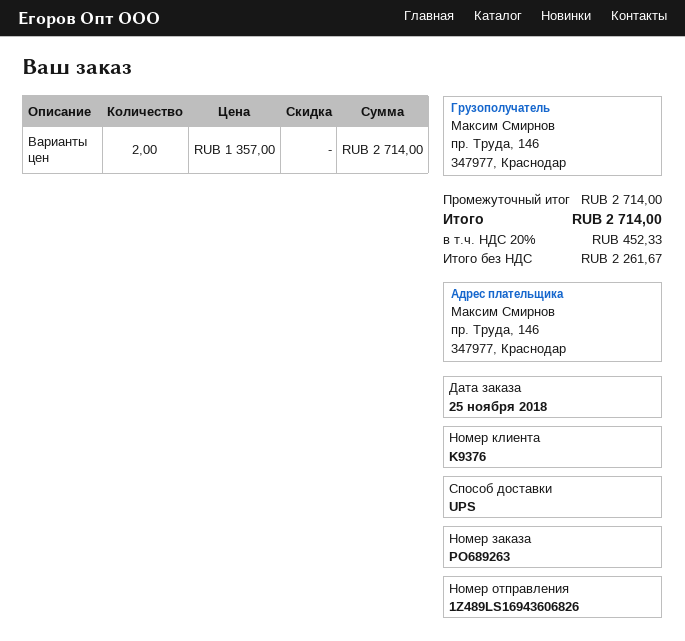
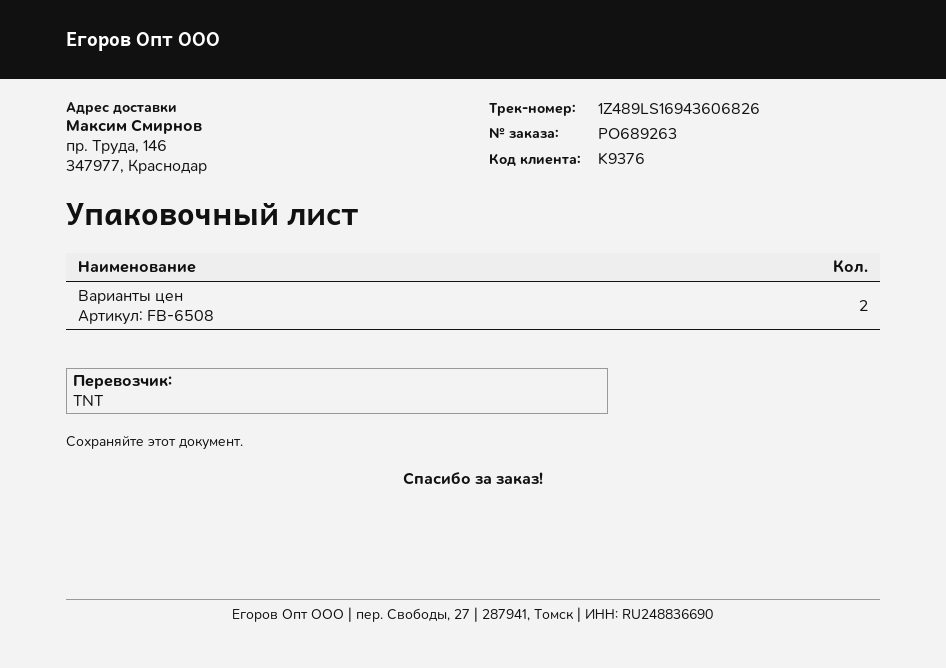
shipping method: UPS -> TNT

